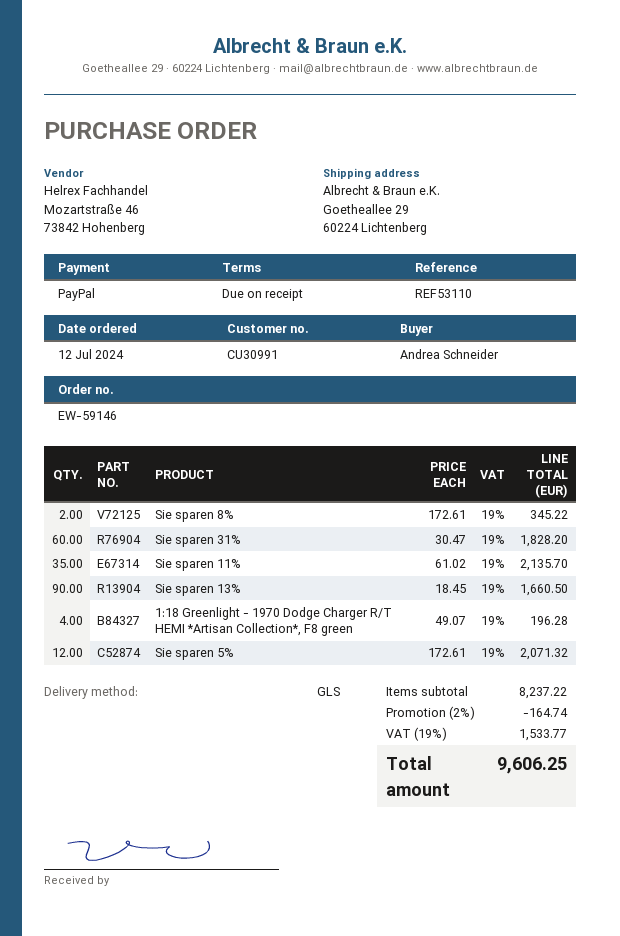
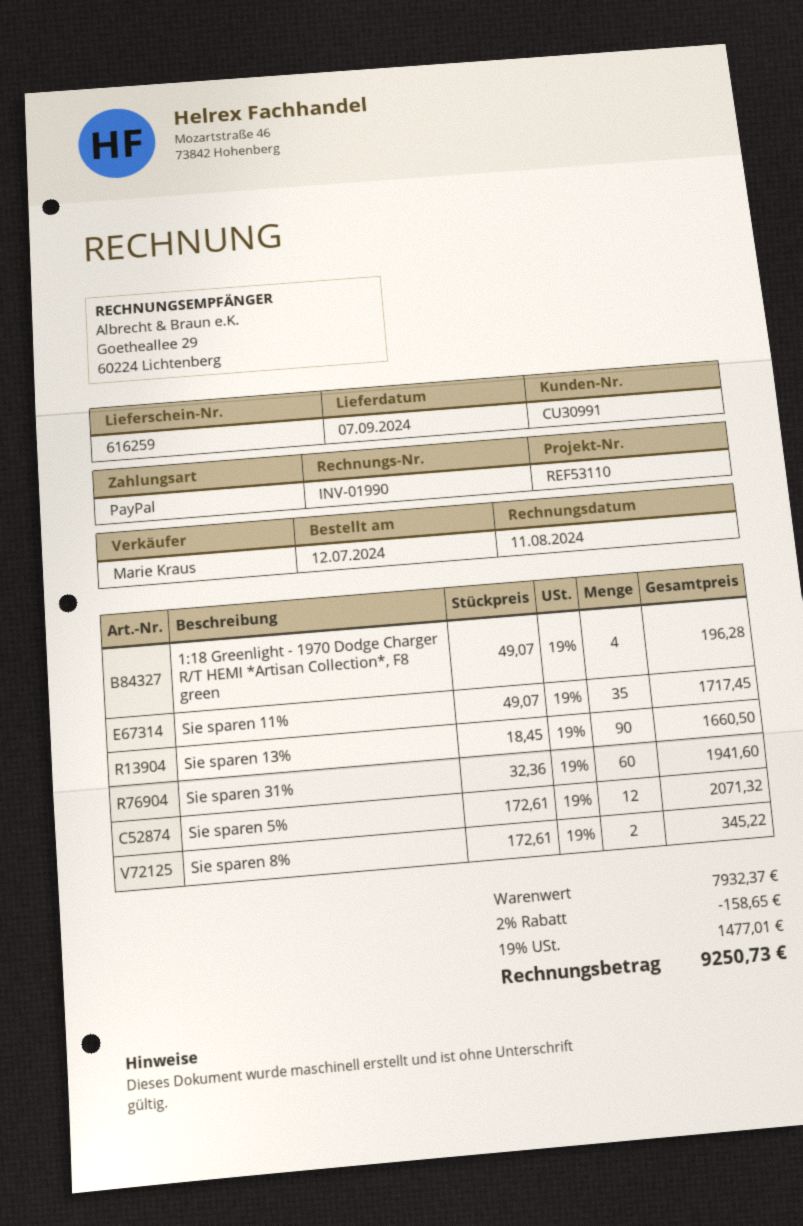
Sie sparen 31%: 60 x 30.47 = 1828.20 -> 60 x 32.36 = 1941.60
Sie sparen 11%: 35 x 61.02 = 2135.70 -> 35 x 49.07 = 1717.45
subtotal: 8237.22 -> 7932.37
discount: 2% = 164.74 -> 2% = 158.65
tax: 19% = 1533.77 -> 19% = 1477.01
total: 9606.25 -> 9250.73

